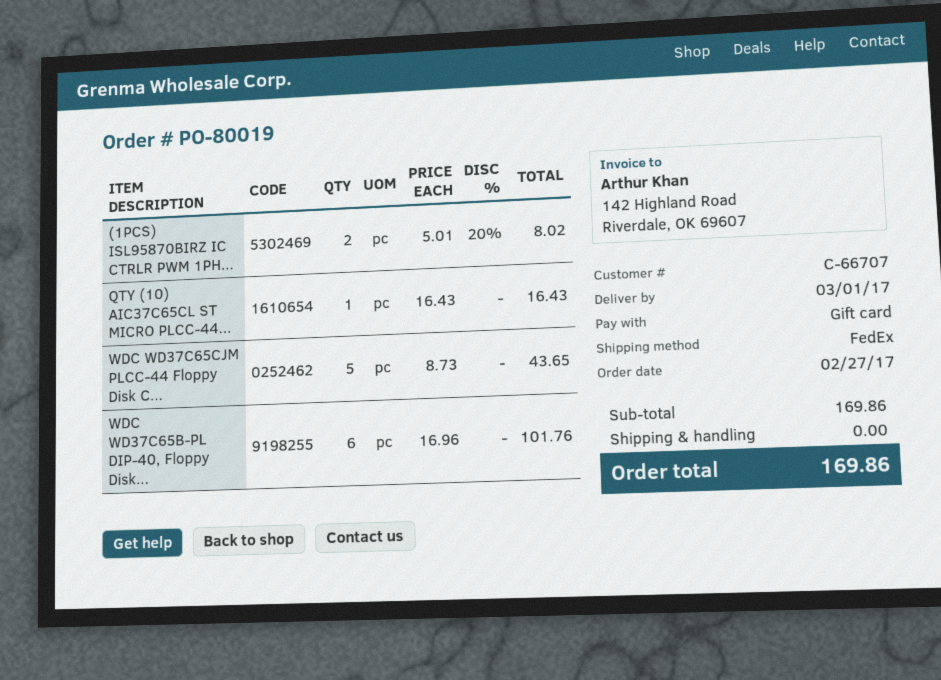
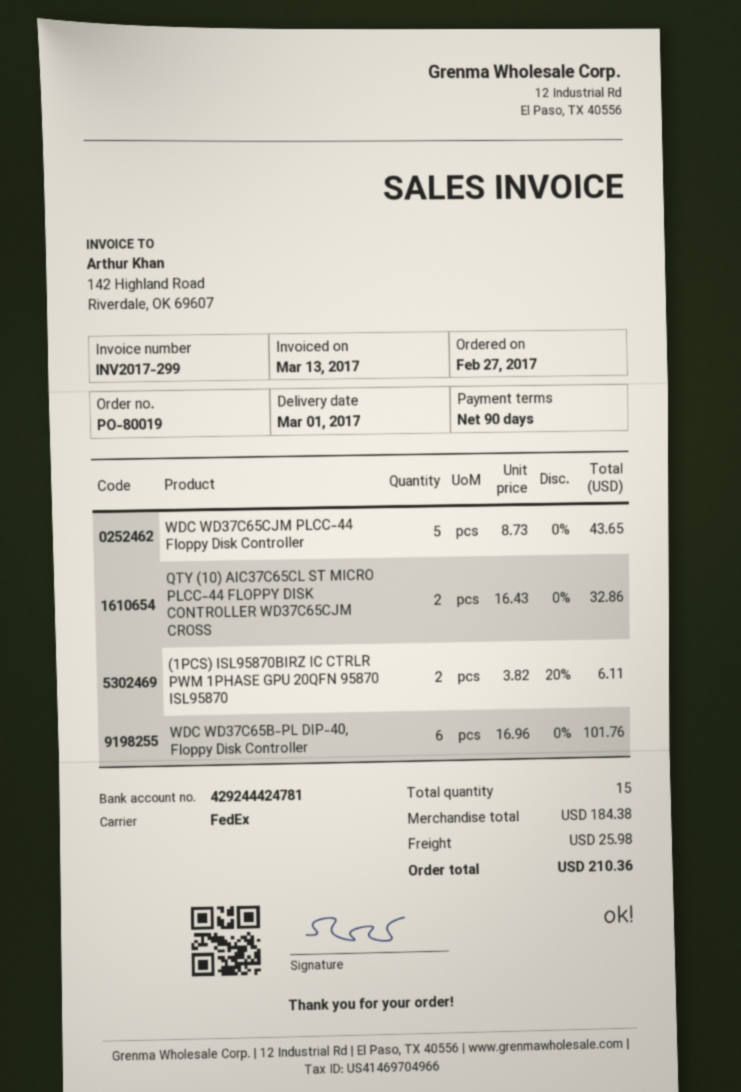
(1PCS) ISL95870BIRZ IC CTRLR PWM 1PH...: 2 x 5.01 - 20% = 8.02 -> 2 x 3.82 - 20% = 6.11
QTY (10) AIC37C65CL ST MICRO PLCC-44...: 1 x 16.43 = 16.43 -> 2 x 16.43 = 32.86
subtotal: 169.86 -> 184.38
shipping: 0.00 -> 25.98
total: 169.86 -> 210.36

